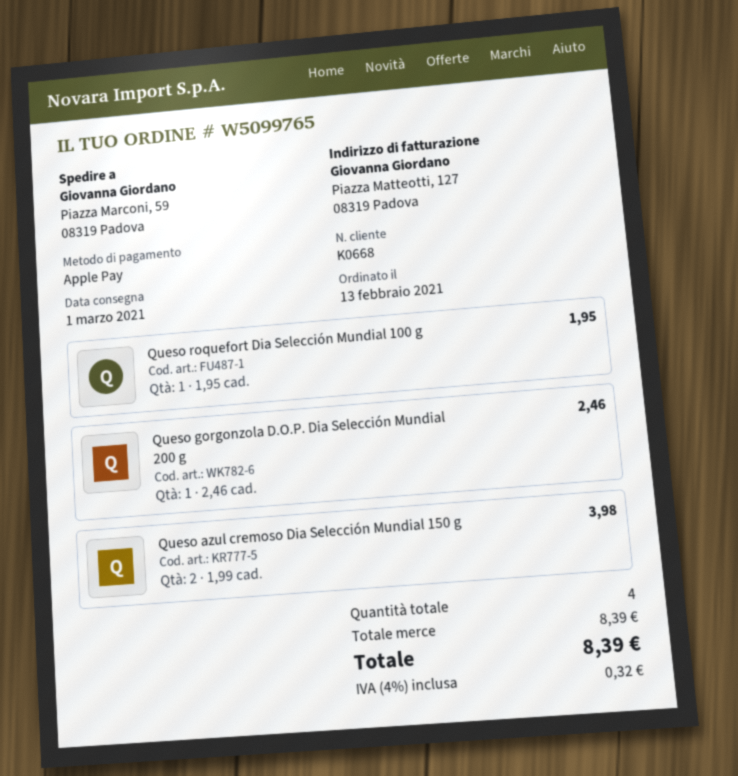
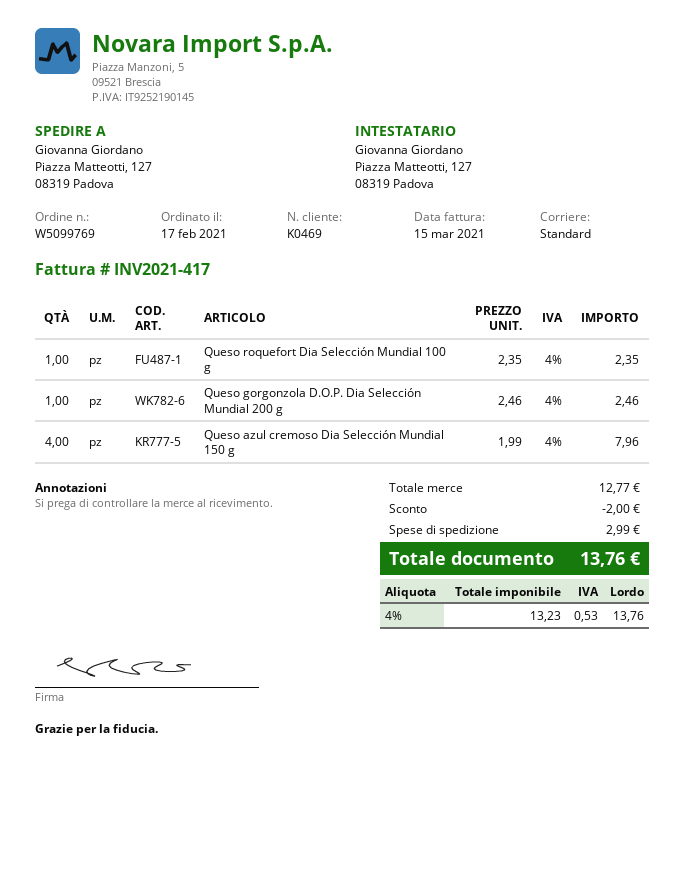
order number: W5099765 -> W5099769
order date: 2021-02-13 -> 2021-02-17
customer number: K0668 -> K0469
ship to: Piazza Marconi, 59, 08319 Padova -> Piazza Matteotti, 127, 08319 Padova
Queso roquefort Dia Selección Mundial 100 g: 1 x 1.95 = 1.95 -> 1 x 2.35 = 2.35
Queso azul cremoso Dia Selección Mundial 150 g: 2 x 1.99 = 3.98 -> 4 x 1.99 = 7.96
subtotal: 8.39 -> 12.77
discount: none -> 2.00
shipping: none -> 2.99
tax: 4% = 0.32 -> 4% = 0.53
total: 8.39 -> 13.76

